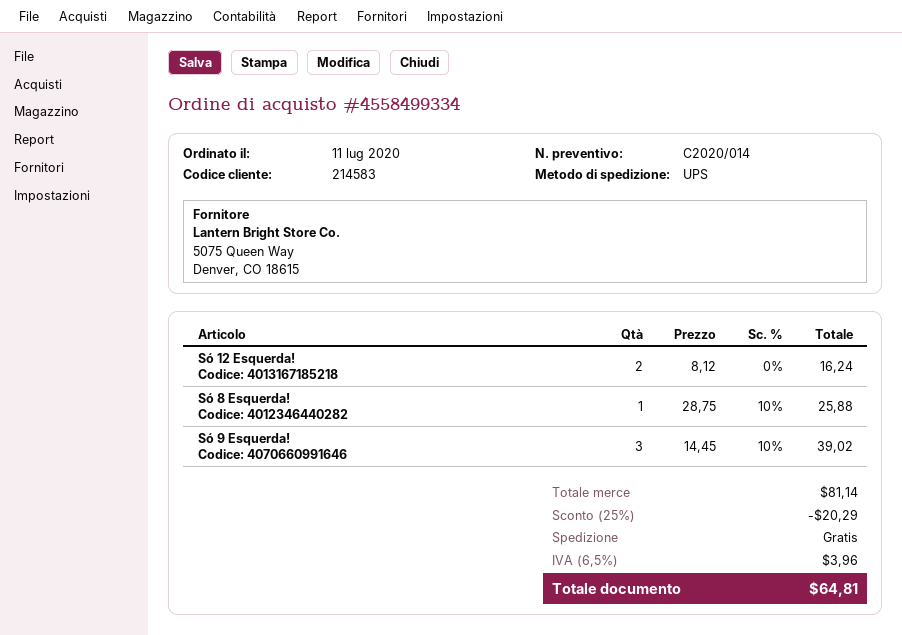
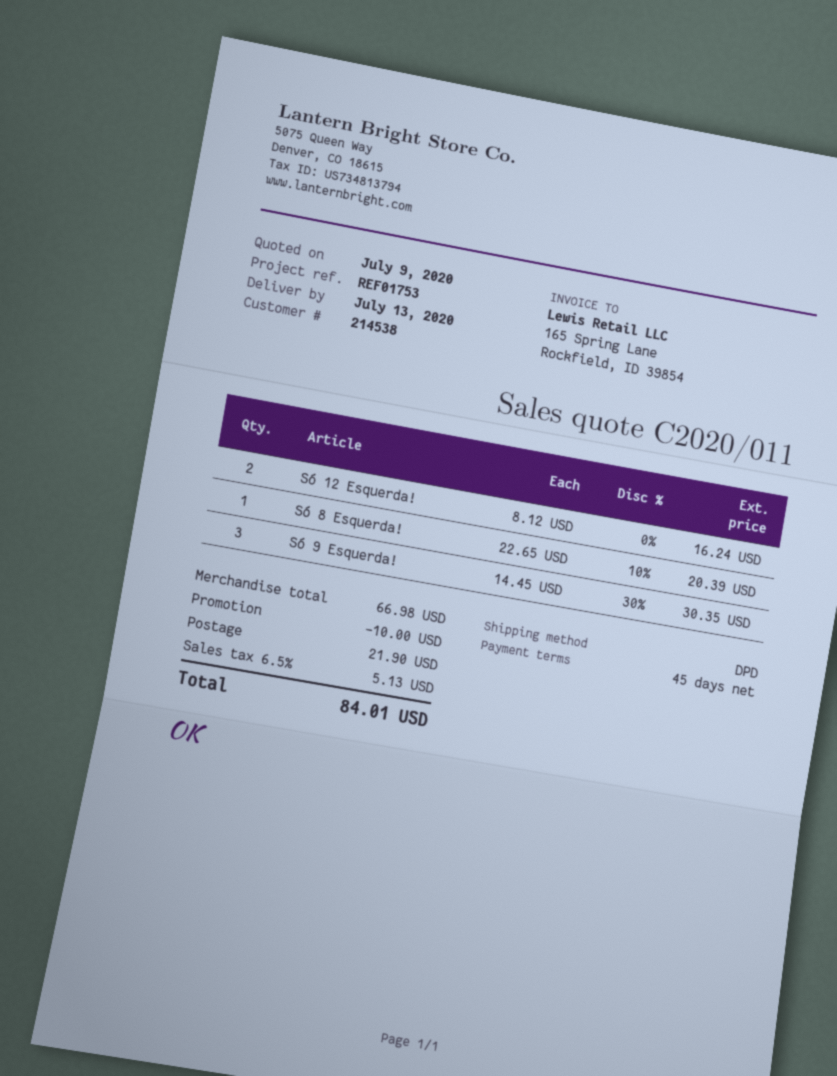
quote number: C2020/014 -> C2020/011
customer number: 214583 -> 214538
shipping method: UPS -> DPD
Só 8 Esquerda!: 1 x 28.75 - 10% = 25.88 -> 1 x 22.65 - 10% = 20.39
Só 9 Esquerda!: 3 x 14.45 - 10% = 39.02 -> 3 x 14.45 - 30% = 30.35
subtotal: 81.14 -> 66.98
discount: 20.29 -> 10.00
shipping: 0.00 -> 21.90
tax: 6.5% = 3.96 -> 6.5% = 5.13
total: 64.81 -> 84.01

